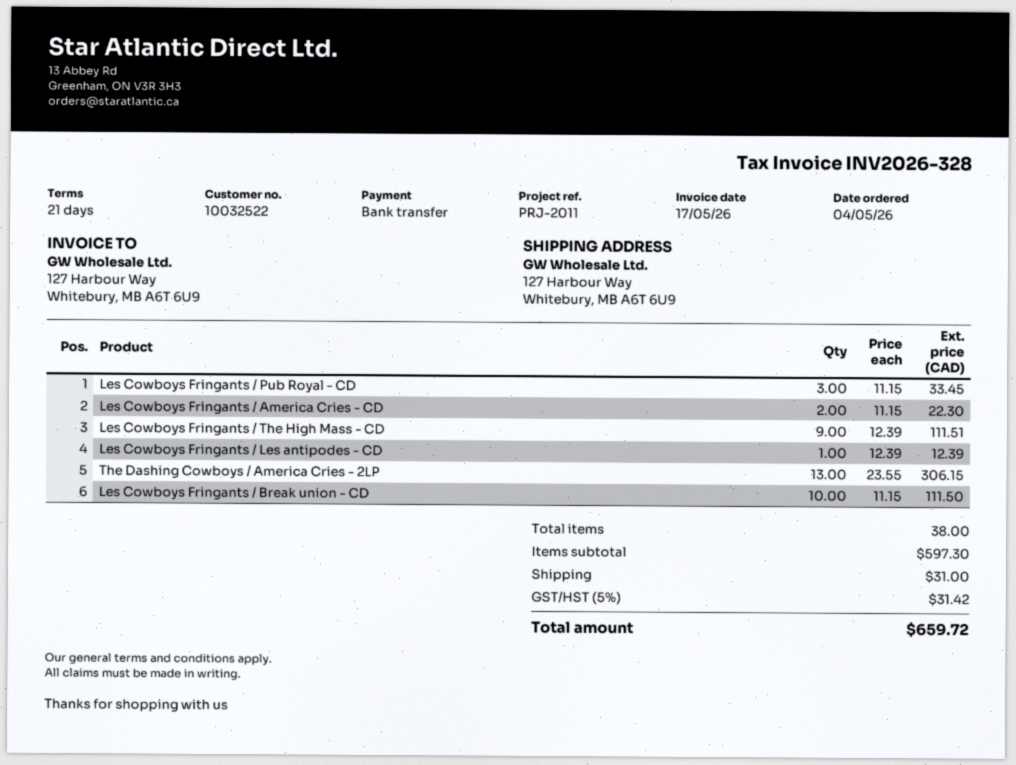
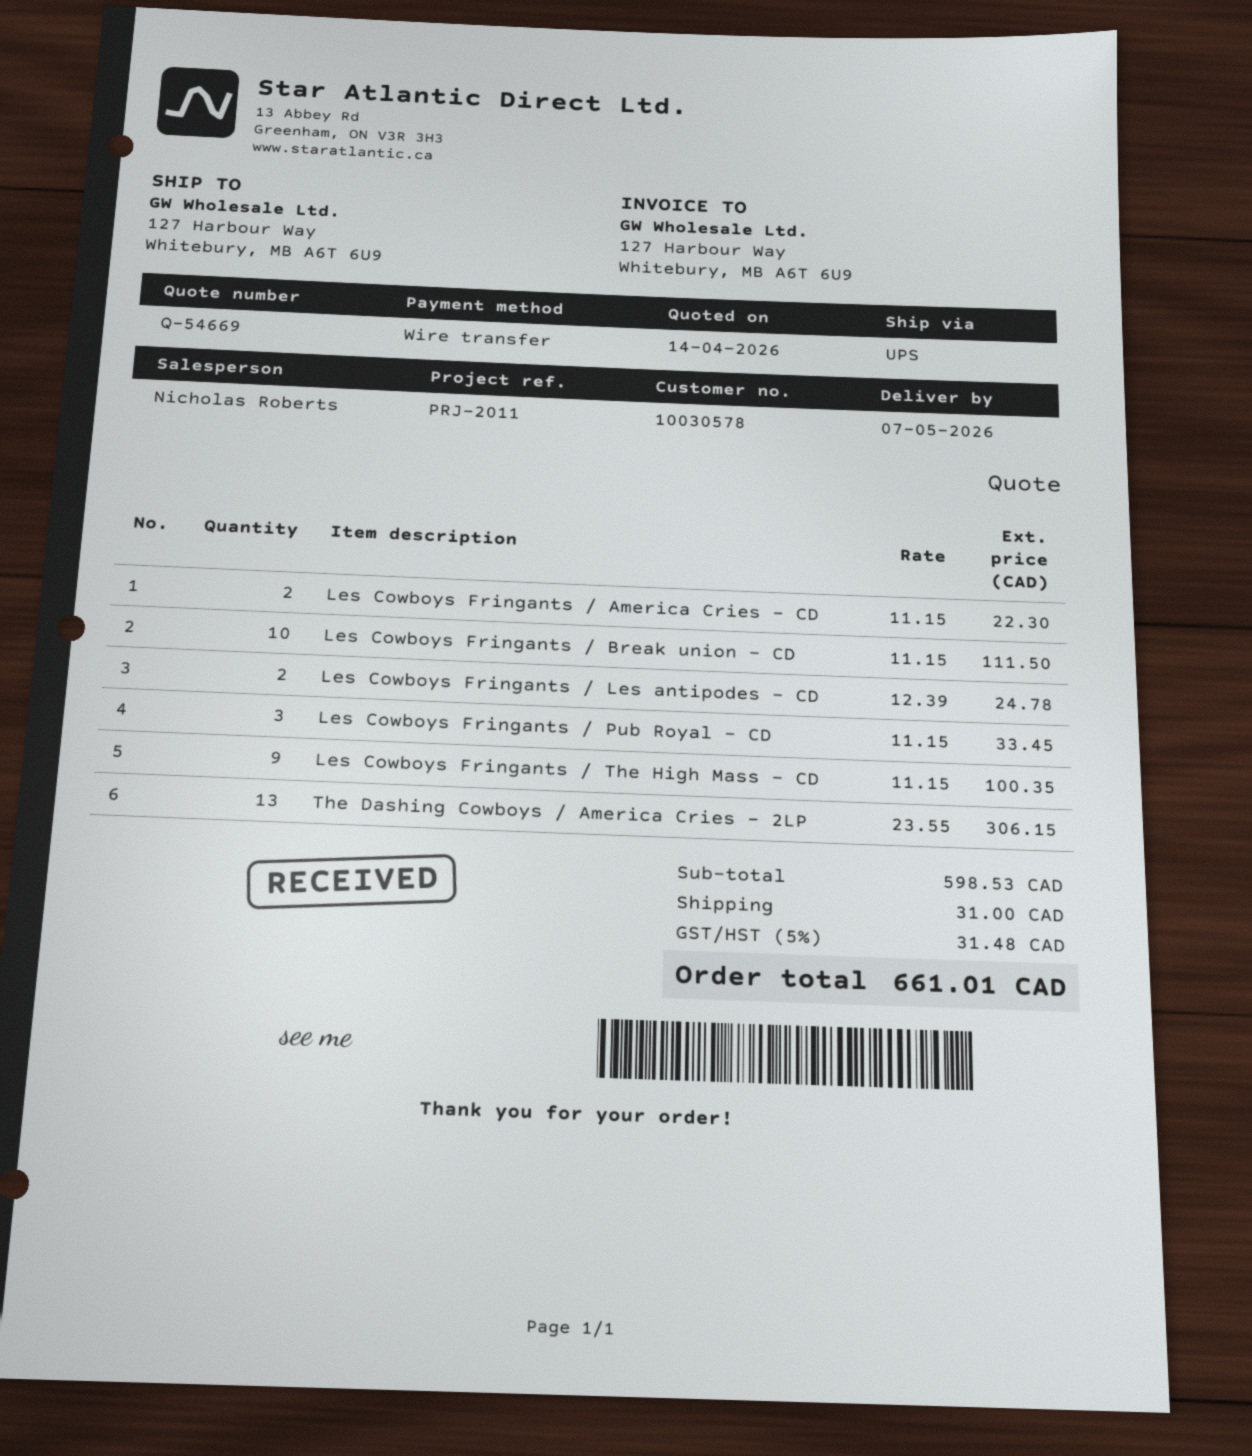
customer number: 10032522 -> 10030578
Les Cowboys Fringants / The High Mass - CD: 9 x 12.39 = 111.51 -> 9 x 11.15 = 100.35
Les Cowboys Fringants / Les antipodes - CD: 1 x 12.39 = 12.39 -> 2 x 12.39 = 24.78
subtotal: 597.30 -> 598.53
tax: 5% = 31.42 -> 5% = 31.48
total: 659.72 -> 661.01

